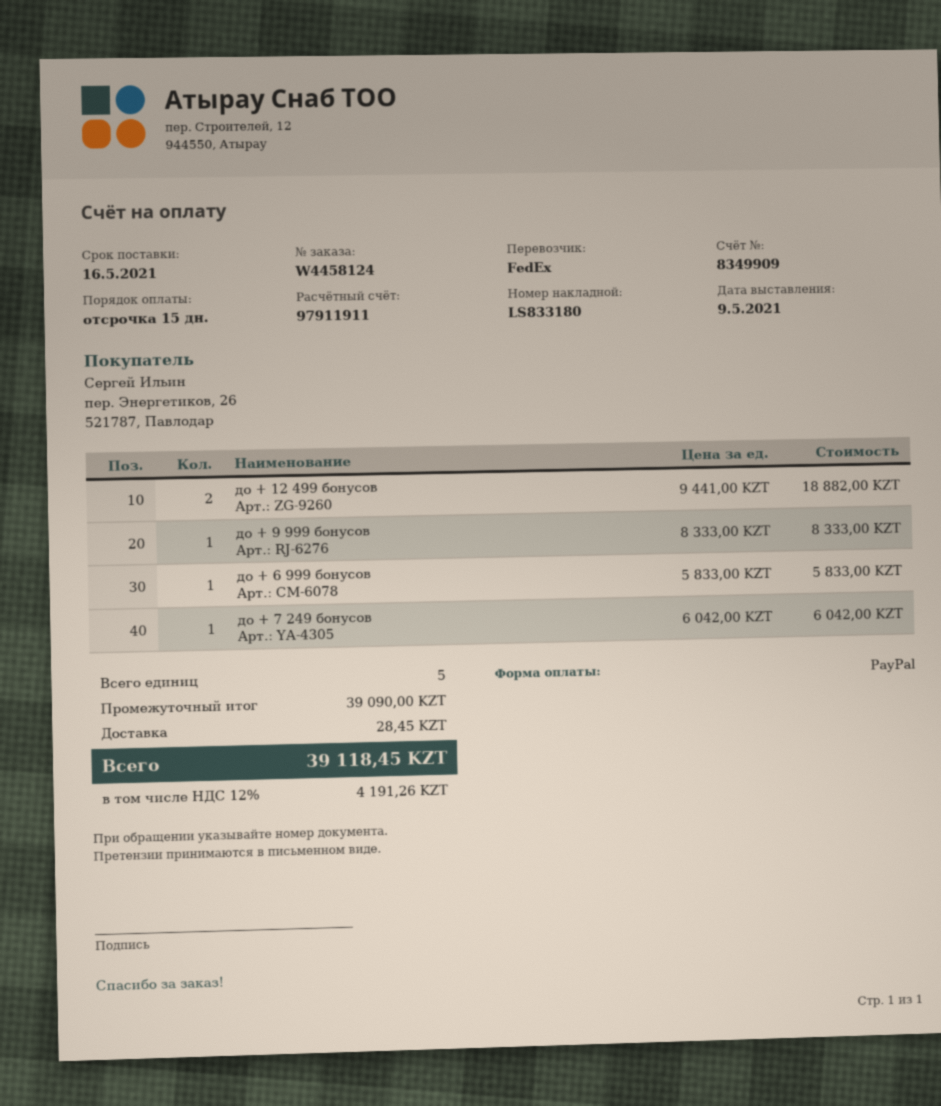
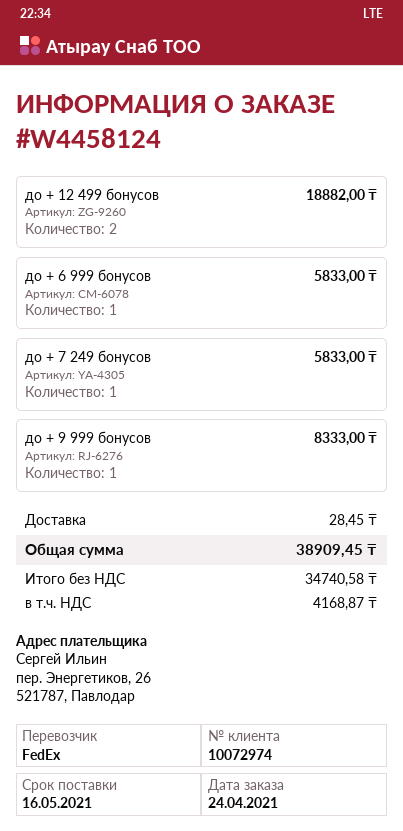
до + 7 249 бонусов: 1 for 6042.00 -> 1 for 5833.00
tax: 4191.26 -> 4168.87
total: 39118.45 -> 38909.45

